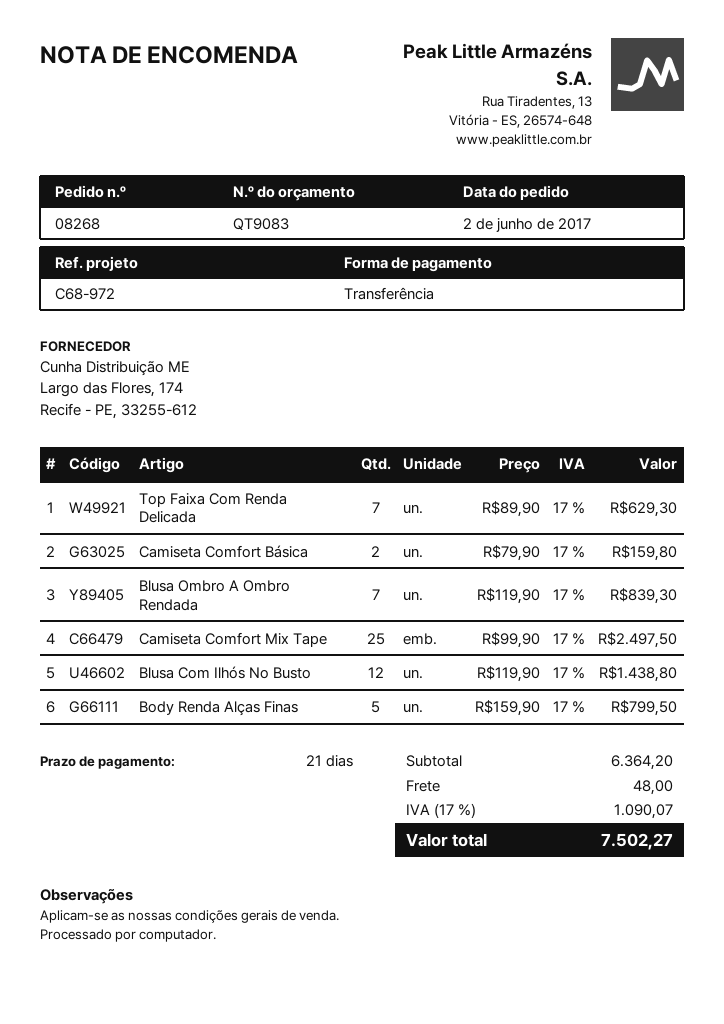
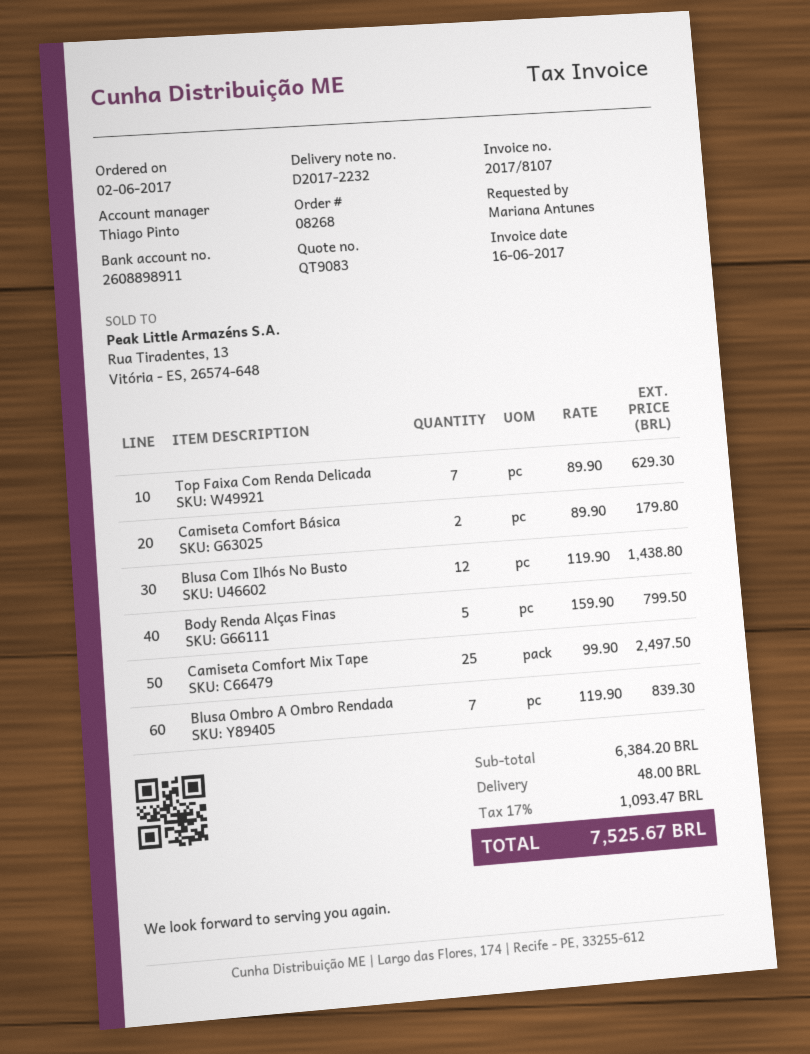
Camiseta Comfort Básica: 2 x 79.90 = 159.80 -> 2 x 89.90 = 179.80
subtotal: 6364.20 -> 6384.20
tax: 17% = 1090.07 -> 17% = 1093.47
total: 7502.27 -> 7525.67

